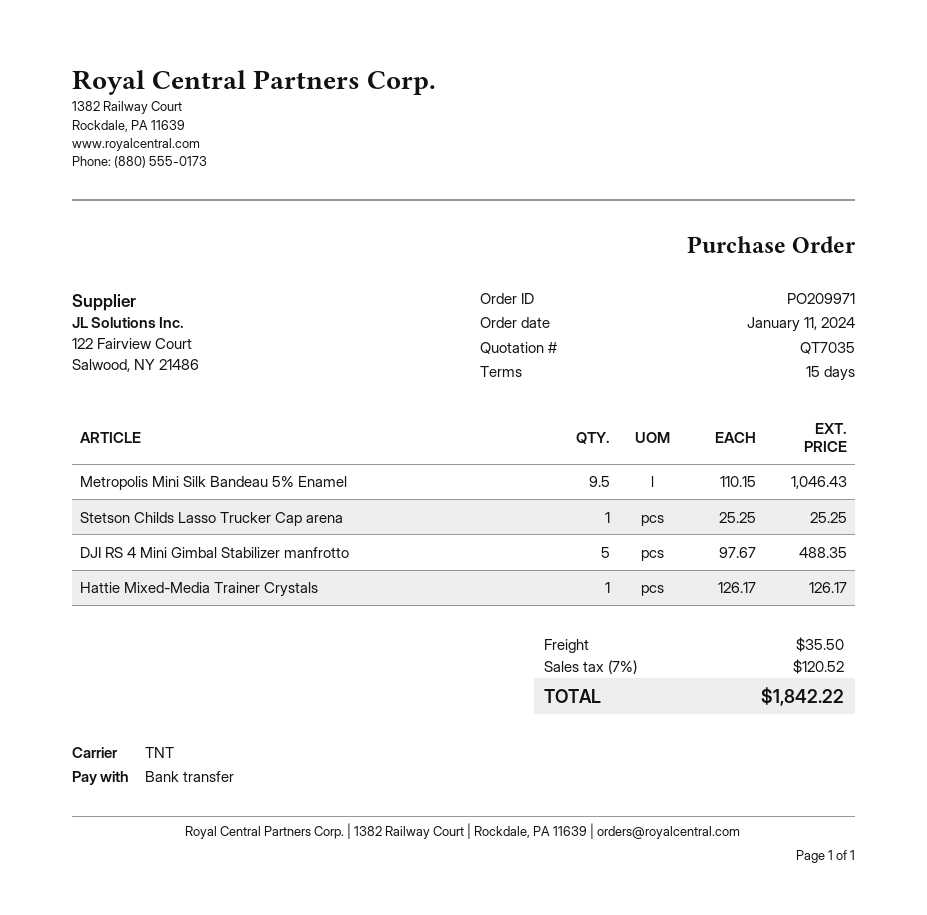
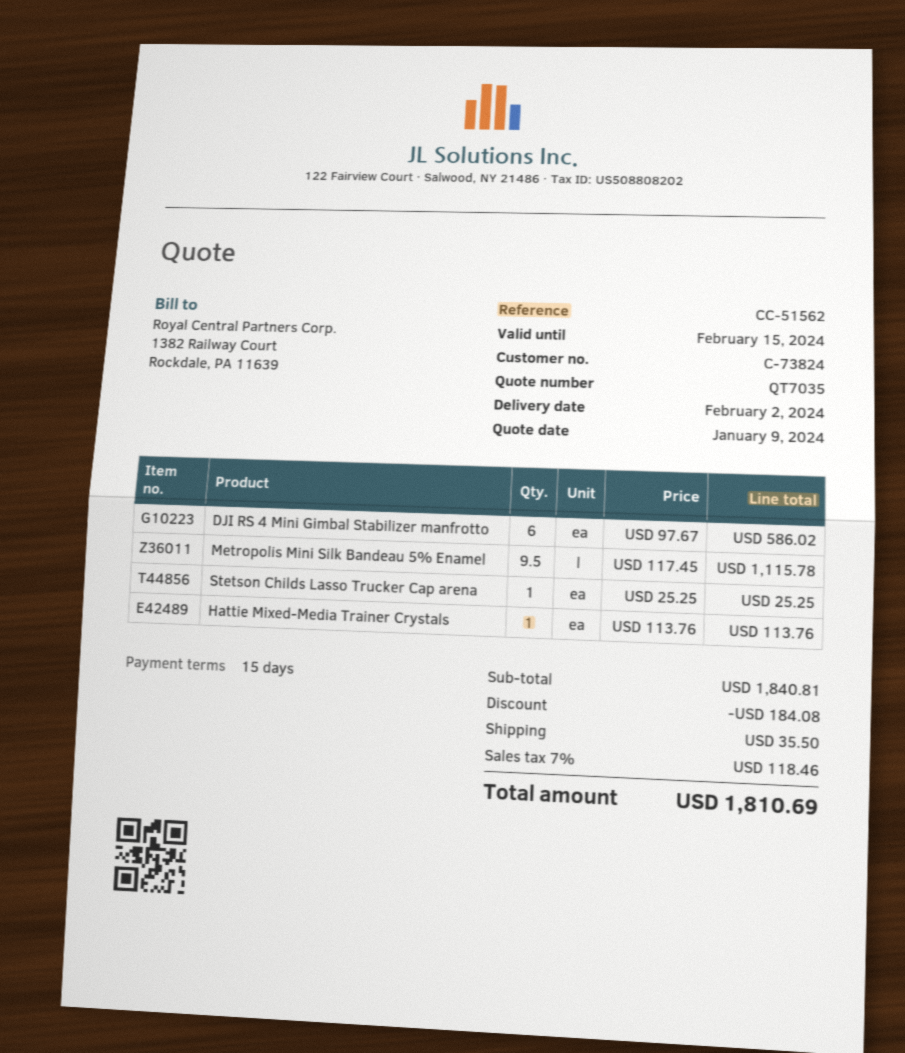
Metropolis Mini Silk Bandeau 5% Enamel: 9.5 x 110.15 = 1046.43 -> 9.5 x 117.45 = 1115.78
DJI RS 4 Mini Gimbal Stabilizer manfrotto: 5 x 97.67 = 488.35 -> 6 x 97.67 = 586.02
Hattie Mixed-Media Trainer Crystals: 1 x 126.17 = 126.17 -> 1 x 113.76 = 113.76
discount: none -> 184.08
tax: 7% = 120.52 -> 7% = 118.46
total: 1842.22 -> 1810.69

